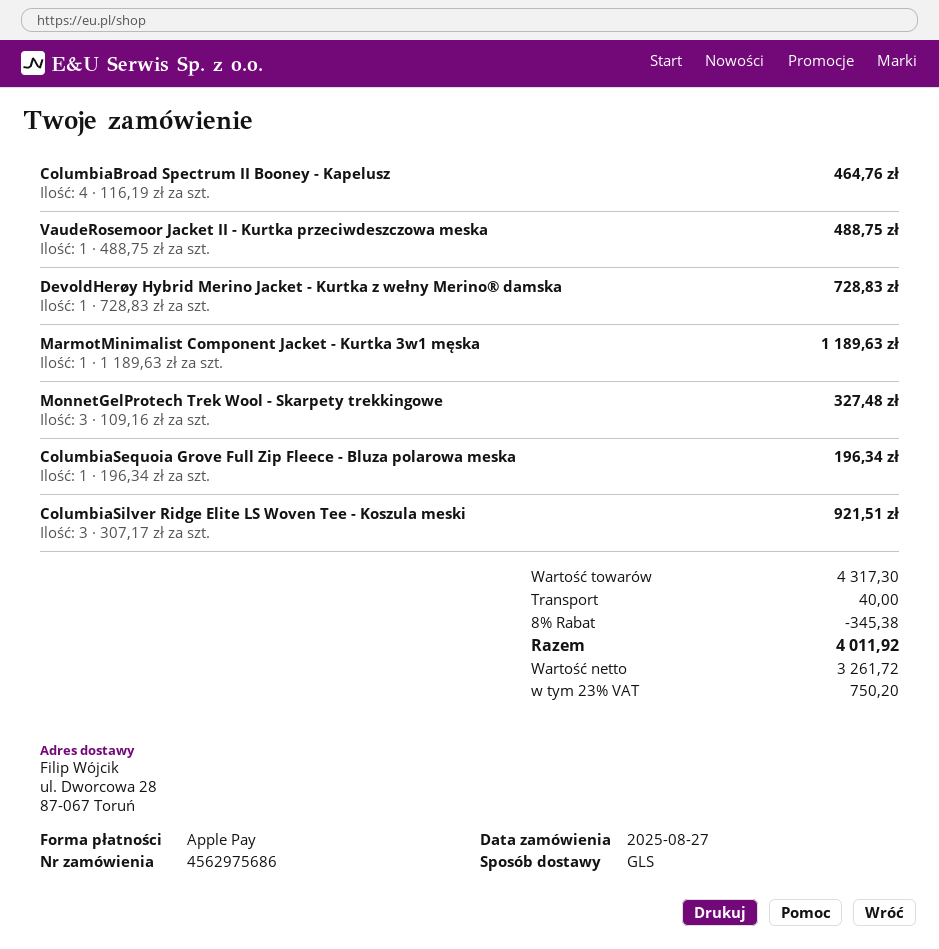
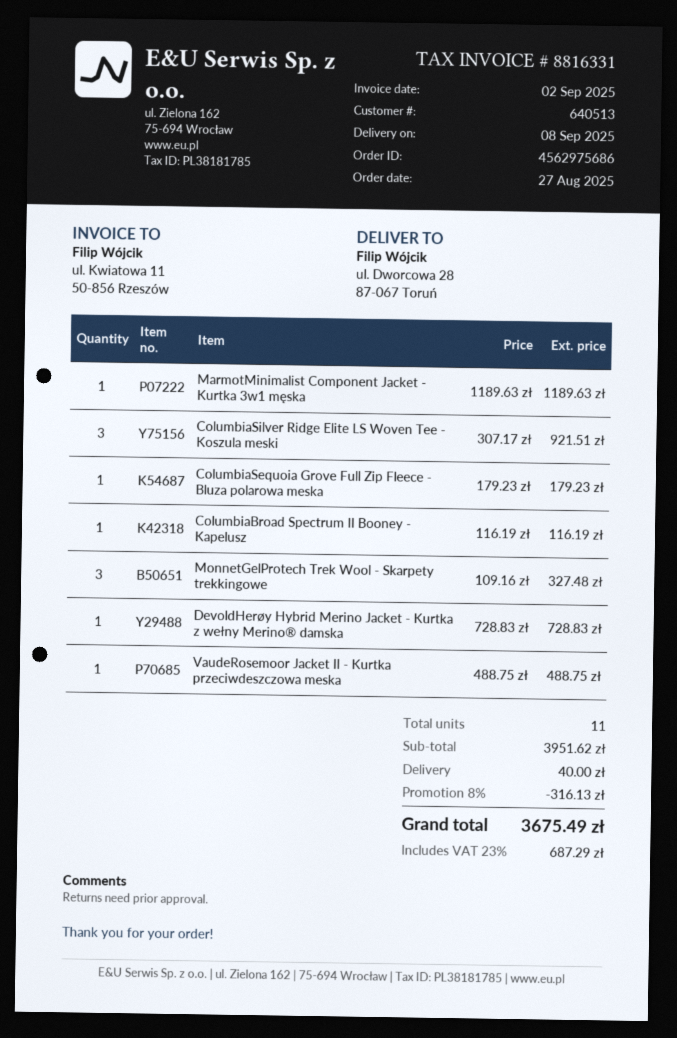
ColumbiaBroad Spectrum II Booney - Kapelusz: 4 x 116.19 = 464.76 -> 1 x 116.19 = 116.19
ColumbiaSequoia Grove Full Zip Fleece - Bluza polarowa meska: 1 x 196.34 = 196.34 -> 1 x 179.23 = 179.23
subtotal: 4317.30 -> 3951.62
discount: 8% = 345.38 -> 8% = 316.13
tax: 23% = 750.20 -> 23% = 687.29
total: 4011.92 -> 3675.49

